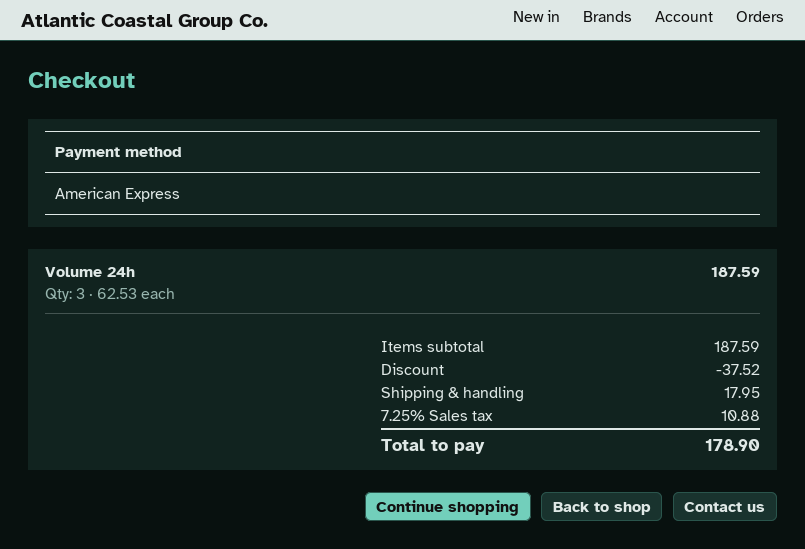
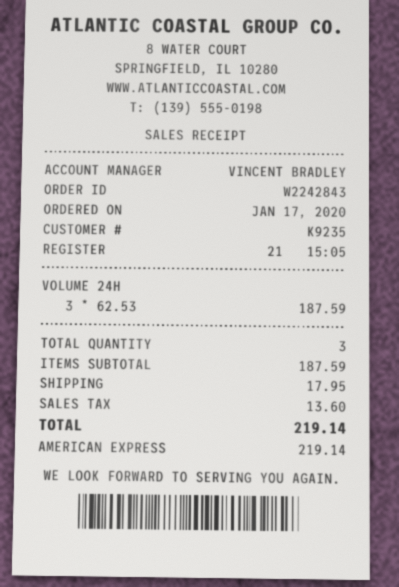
discount: 37.52 -> none
tax: 10.88 -> 13.60
total: 178.90 -> 219.14

